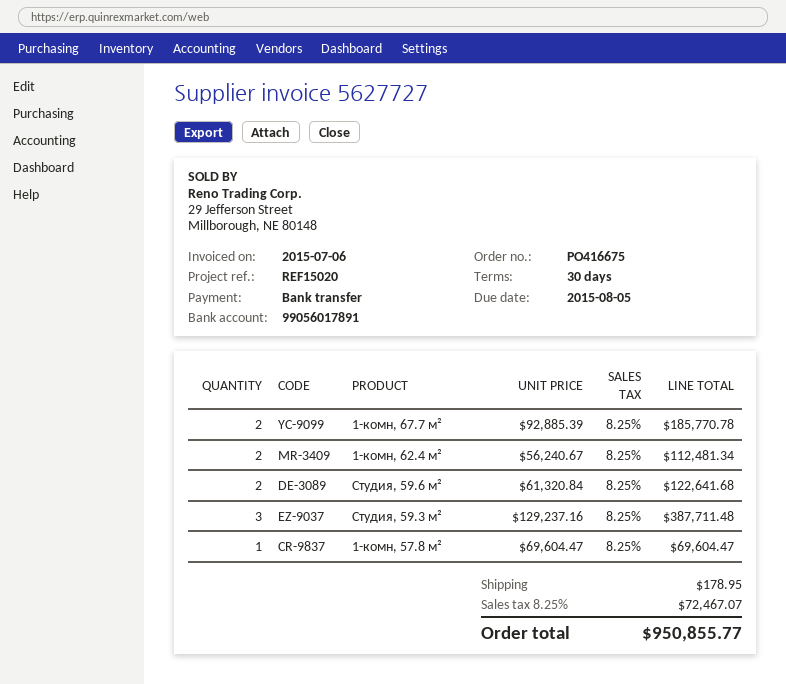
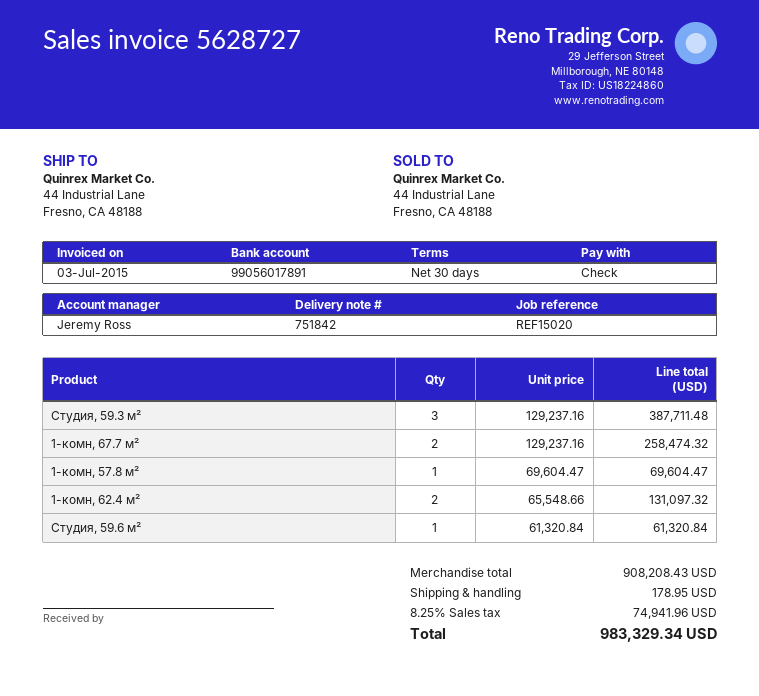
invoice number: 5627727 -> 5628727
invoice date: 2015-07-06 -> 2015-07-03
payment method: bank transfer -> cheque
1-комн, 67.7 м²: 2 x 92885.39 = 185770.78 -> 2 x 129237.16 = 258474.32
1-комн, 62.4 м²: 2 x 56240.67 = 112481.34 -> 2 x 65548.66 = 131097.32
Студия, 59.6 м²: 2 x 61320.84 = 122641.68 -> 1 x 61320.84 = 61320.84
tax: 8.25% = 72467.07 -> 8.25% = 74941.96
total: 950855.77 -> 983329.34

